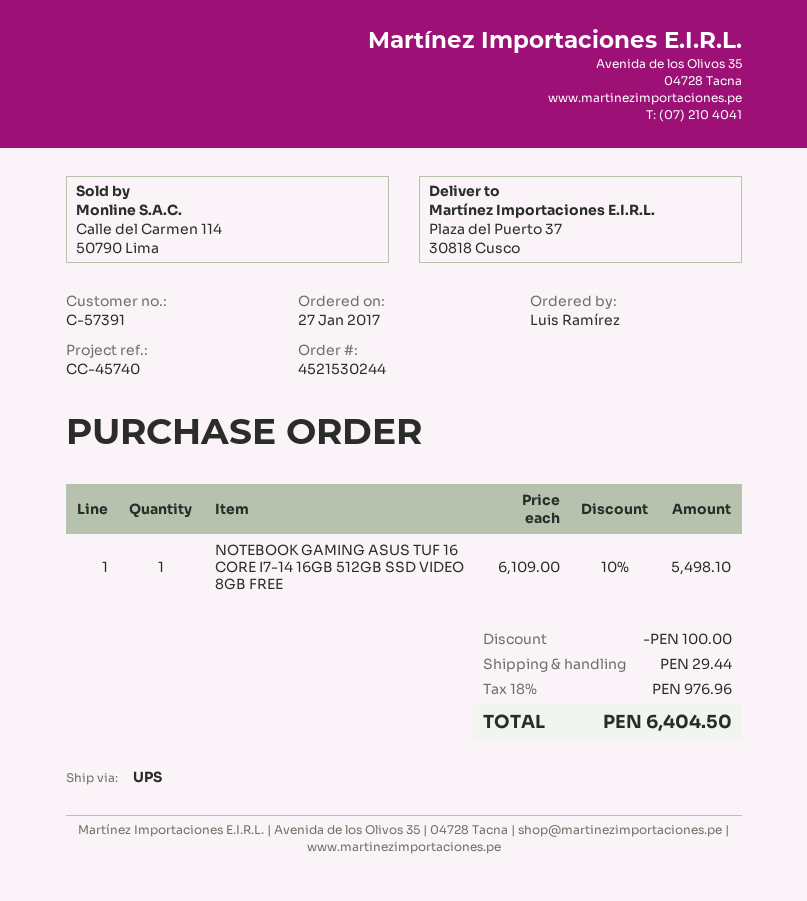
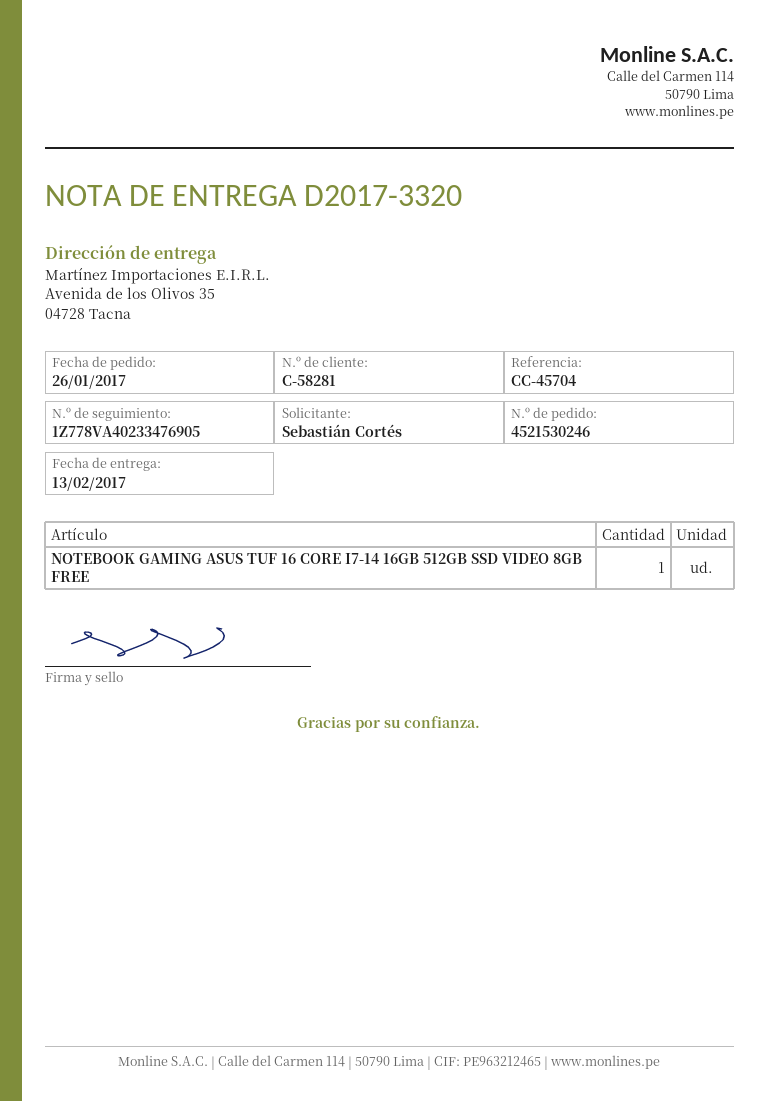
order number: 4521530244 -> 4521530246
order date: 2017-01-27 -> 2017-01-26
customer number: C-57391 -> C-58281
reference: CC-45740 -> CC-45704
ordered by: Luis Ramírez -> Sebastián Cortés
ship to: Plaza del Puerto 37, 30818 Cusco -> Avenida de los Olivos 35, 04728 Tacna

